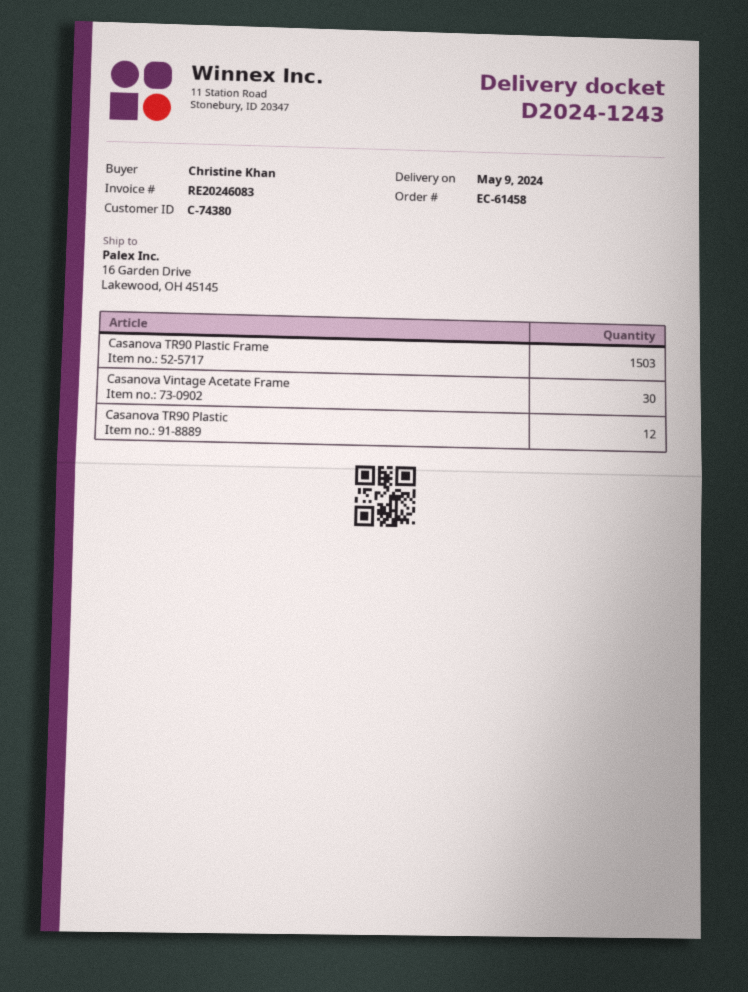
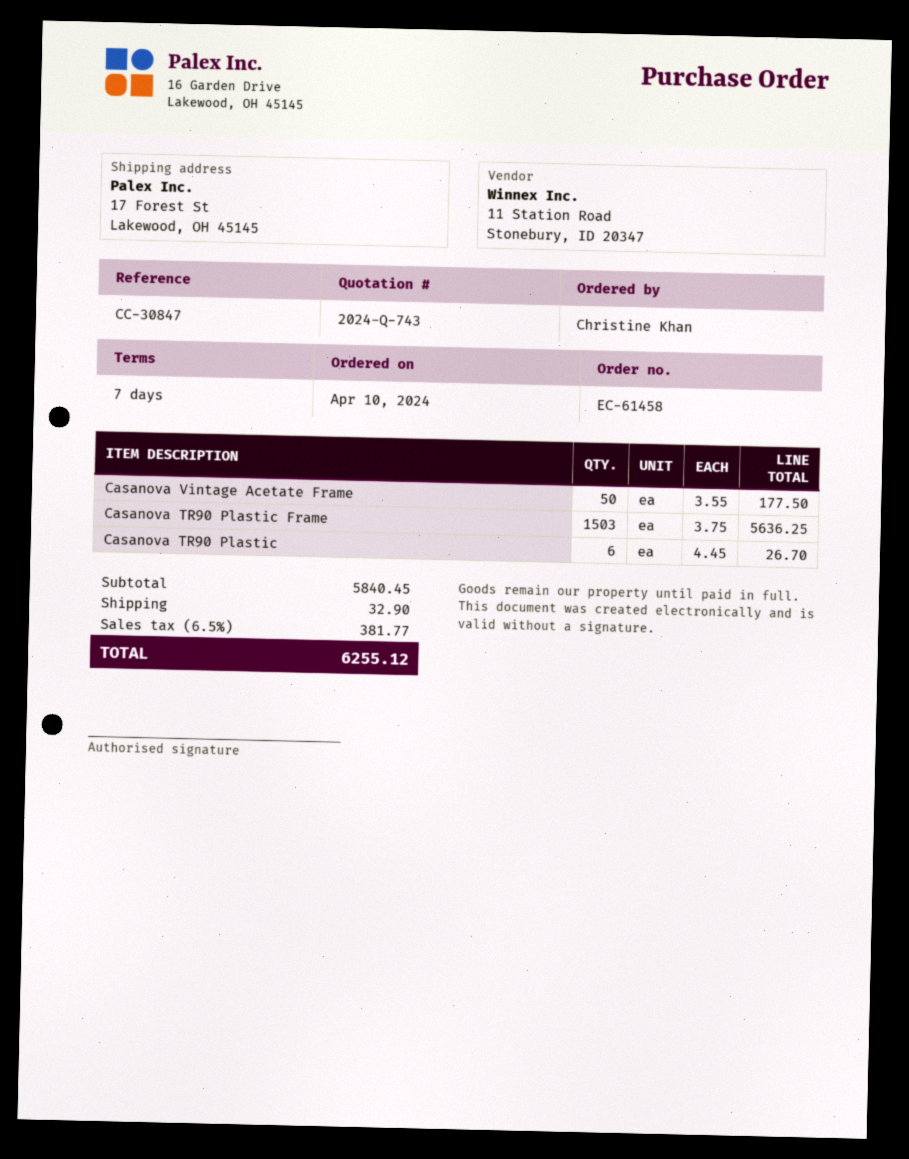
ship to: 16 Garden Drive, Lakewood, OH 45145 -> 17 Forest St, Lakewood, OH 45145
Casanova Vintage Acetate Frame: 30 -> 50
Casanova TR90 Plastic: 12 -> 6

